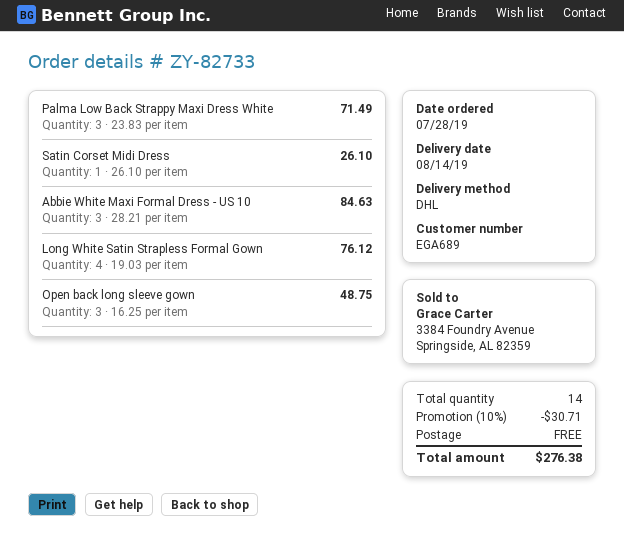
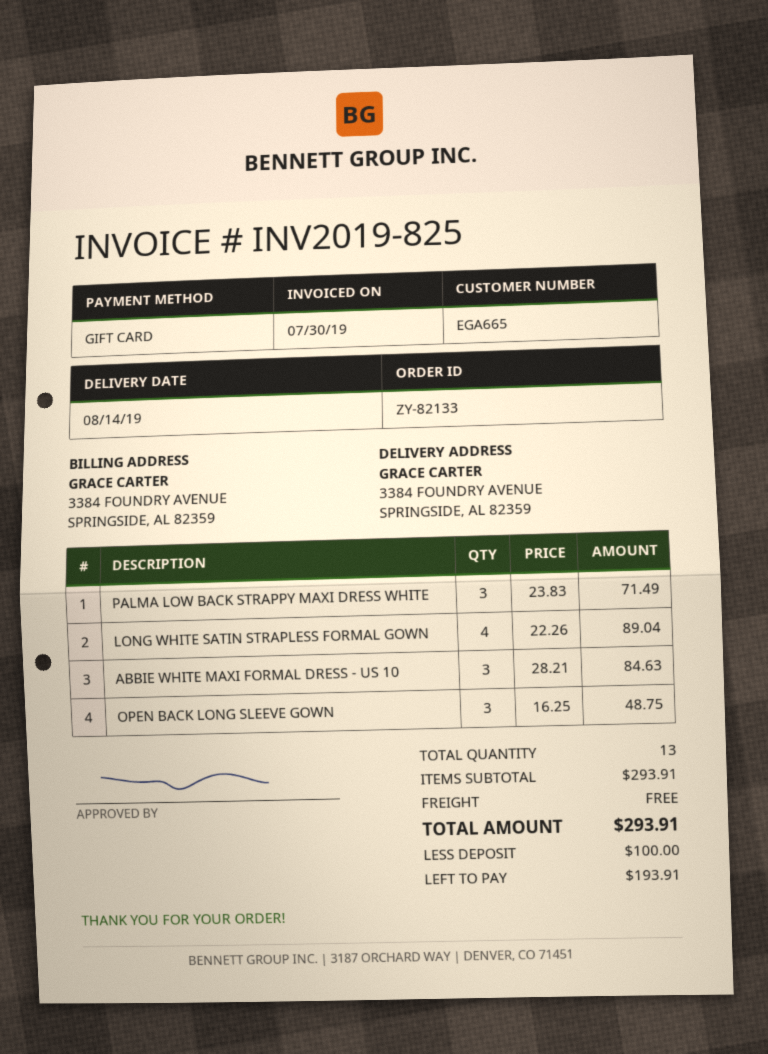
order number: ZY-82733 -> ZY-82133
customer number: EGA689 -> EGA665
Satin Corset Midi Dress: 1 x 26.10 = 26.10 -> none
Long White Satin Strapless Formal Gown: 4 x 19.03 = 76.12 -> 4 x 22.26 = 89.04
total quantity: 14 -> 13
discount: 10% = 30.71 -> none
total: 276.38 -> 293.91

